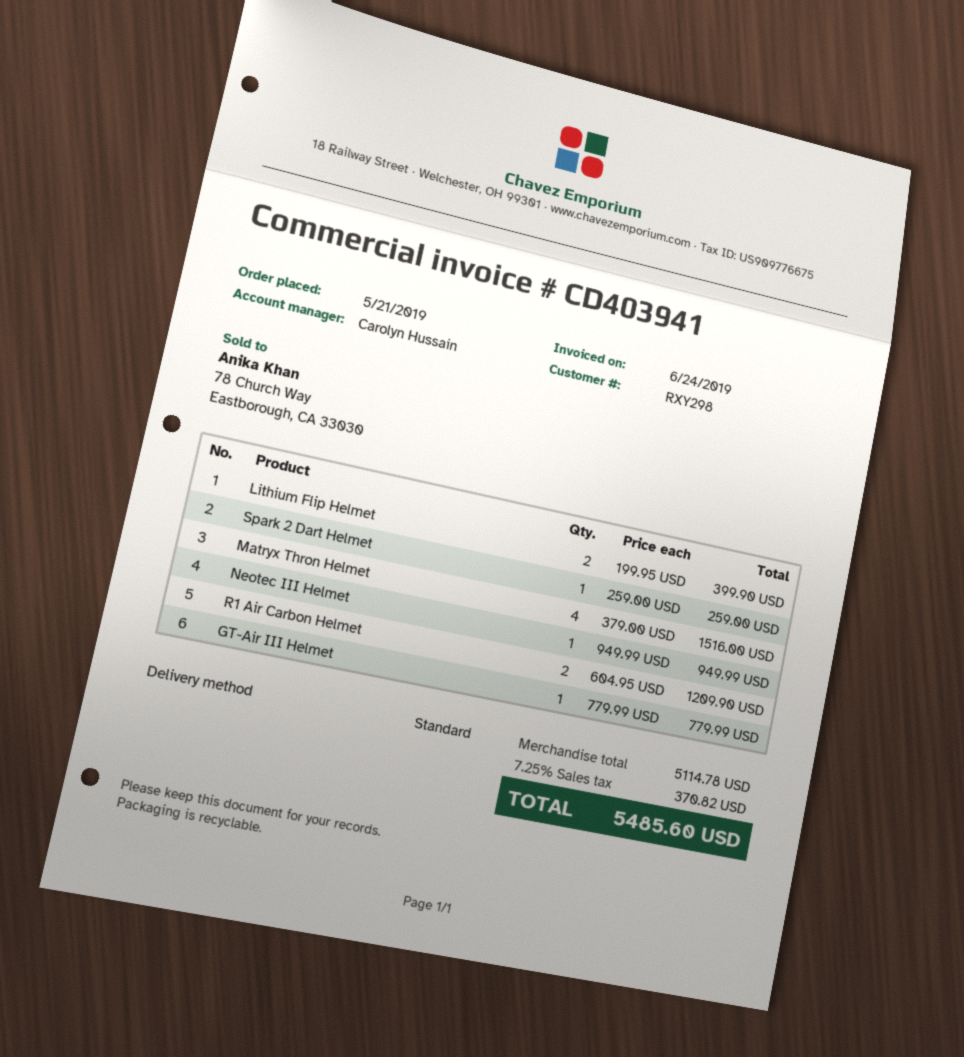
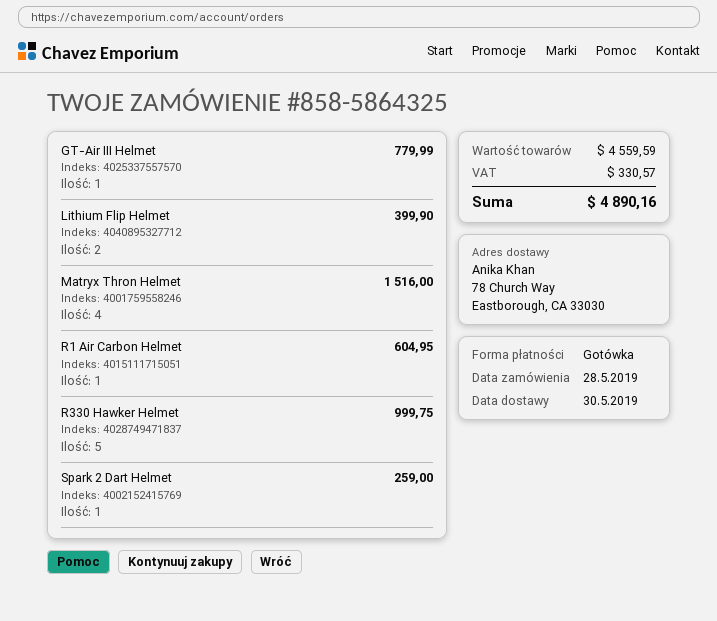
order date: 2019-05-21 -> 2019-05-28
Neotec III Helmet: 1 for 949.99 -> none
R1 Air Carbon Helmet: 2 for 1209.90 -> 1 for 604.95
R330 Hawker Helmet: none -> 5 for 999.75
subtotal: 5114.78 -> 4559.59
tax: 370.82 -> 330.57
total: 5485.60 -> 4890.16

